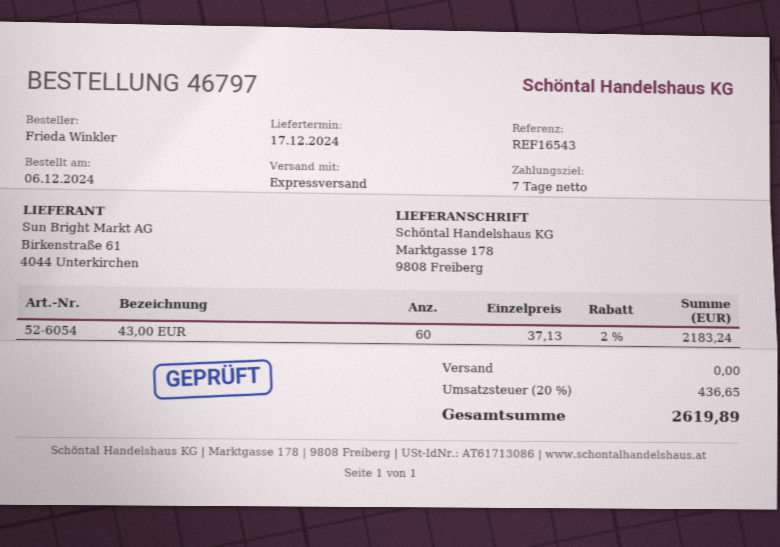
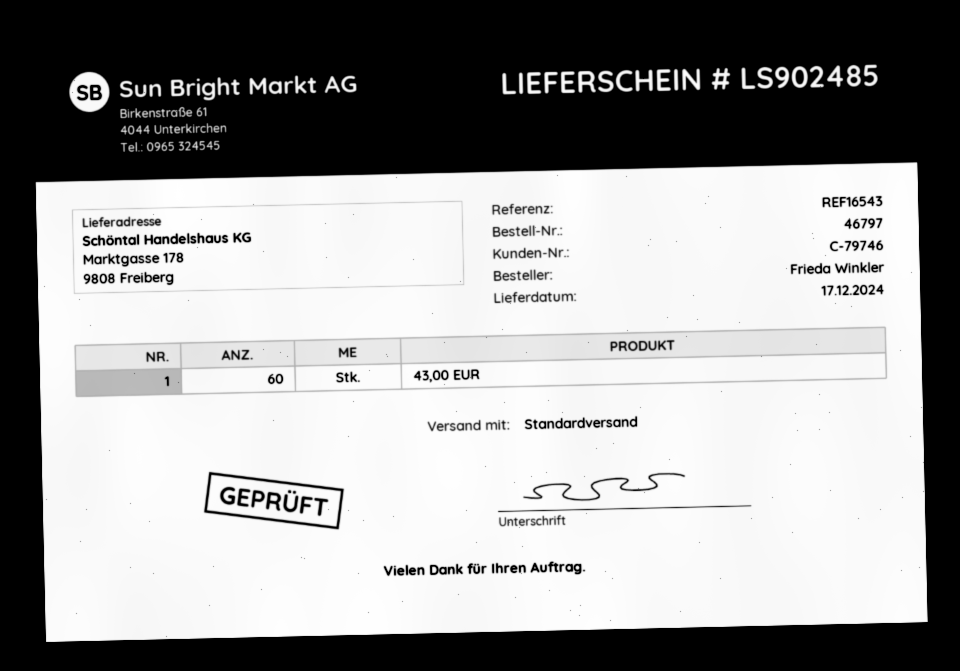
shipping method: express -> standard

